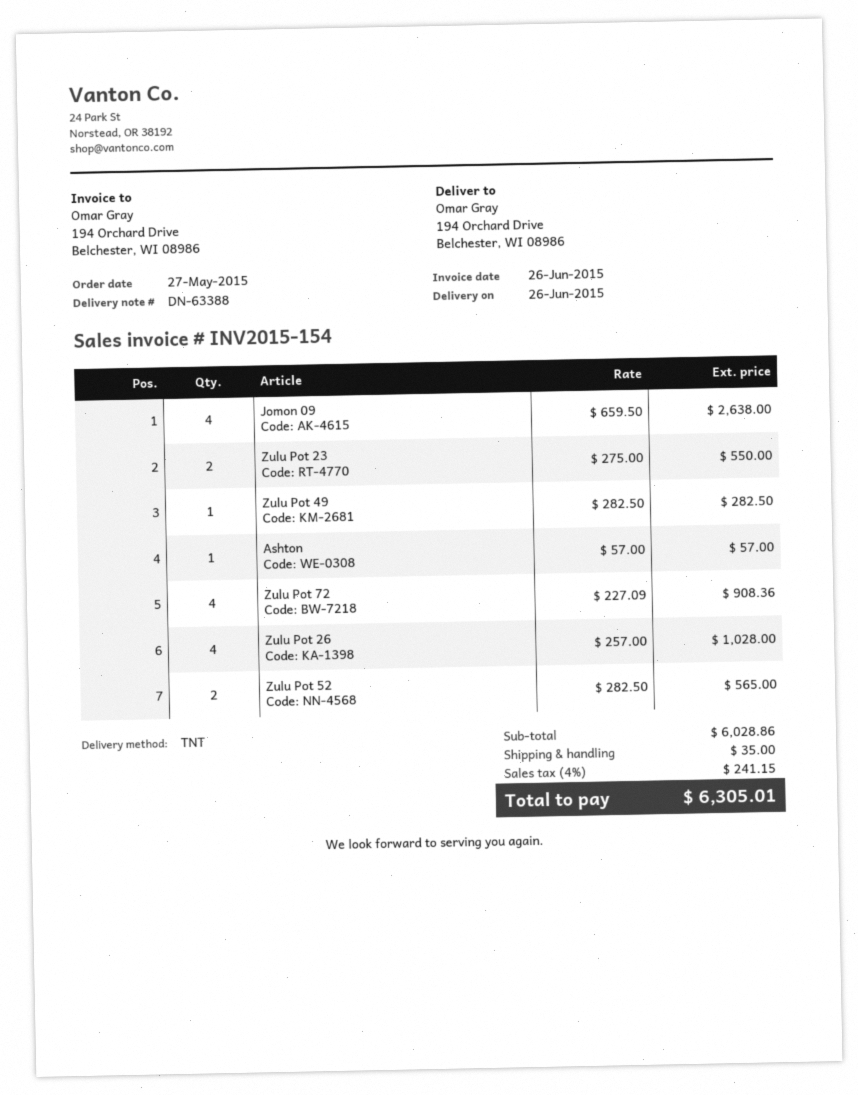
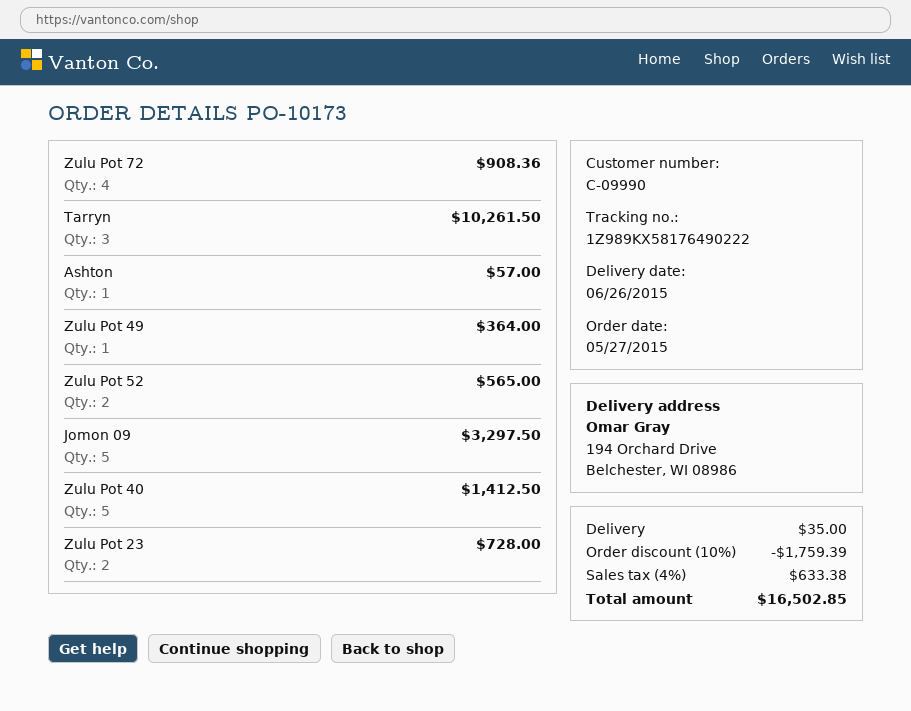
Jomon 09: 4 for 2638.00 -> 5 for 3297.50
Zulu Pot 23: 2 for 550.00 -> 2 for 728.00
Zulu Pot 49: 1 for 282.50 -> 1 for 364.00
Zulu Pot 26: 4 for 1028.00 -> none
Tarryn: none -> 3 for 10261.50
Zulu Pot 40: none -> 5 for 1412.50
discount: none -> 10% = 1759.39
tax: 4% = 241.15 -> 4% = 633.38
total: 6305.01 -> 16502.85

